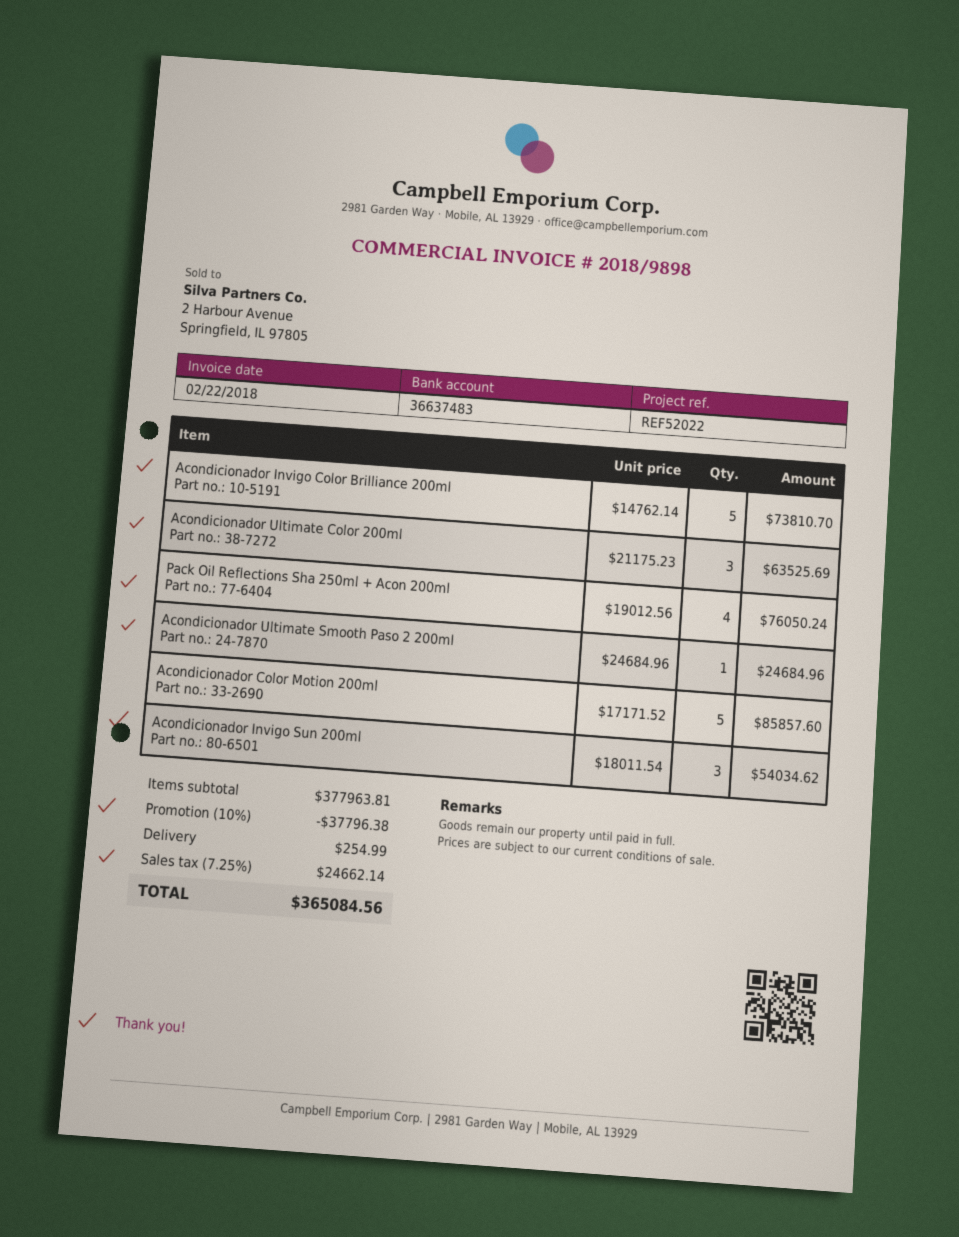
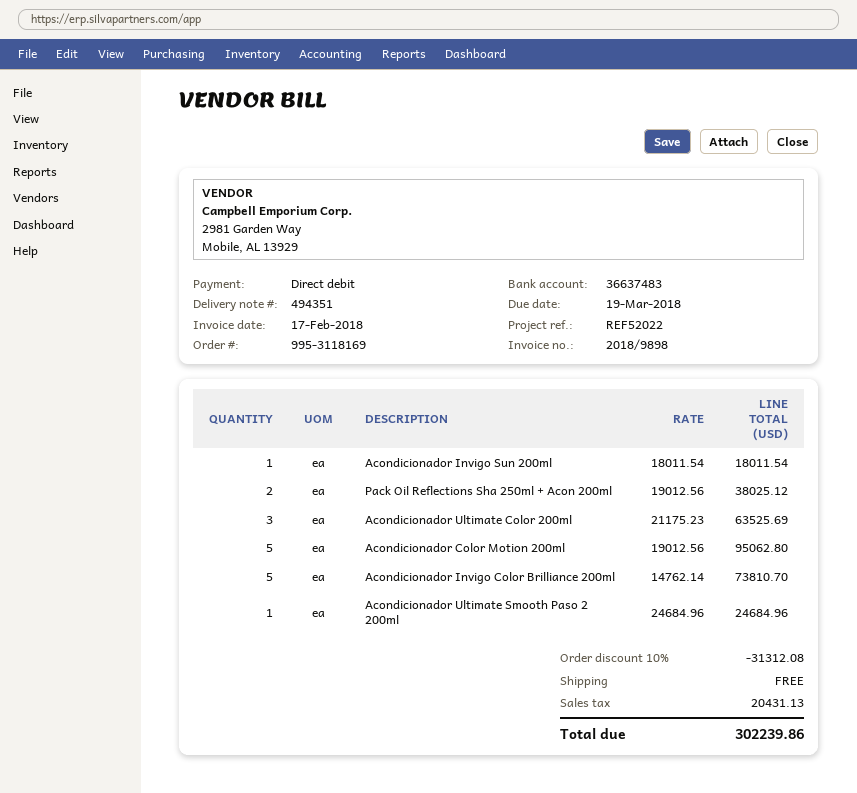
invoice date: 2018-02-22 -> 2018-02-17
Pack Oil Reflections Sha 250ml + Acon 200ml: 4 x 19012.56 = 76050.24 -> 2 x 19012.56 = 38025.12
Acondicionador Color Motion 200ml: 5 x 17171.52 = 85857.60 -> 5 x 19012.56 = 95062.80
Acondicionador Invigo Sun 200ml: 3 x 18011.54 = 54034.62 -> 1 x 18011.54 = 18011.54
discount: 10% = 37796.38 -> 10% = 31312.08
shipping: 254.99 -> 0.00
tax: 24662.14 -> 20431.13
total: 365084.56 -> 302239.86

